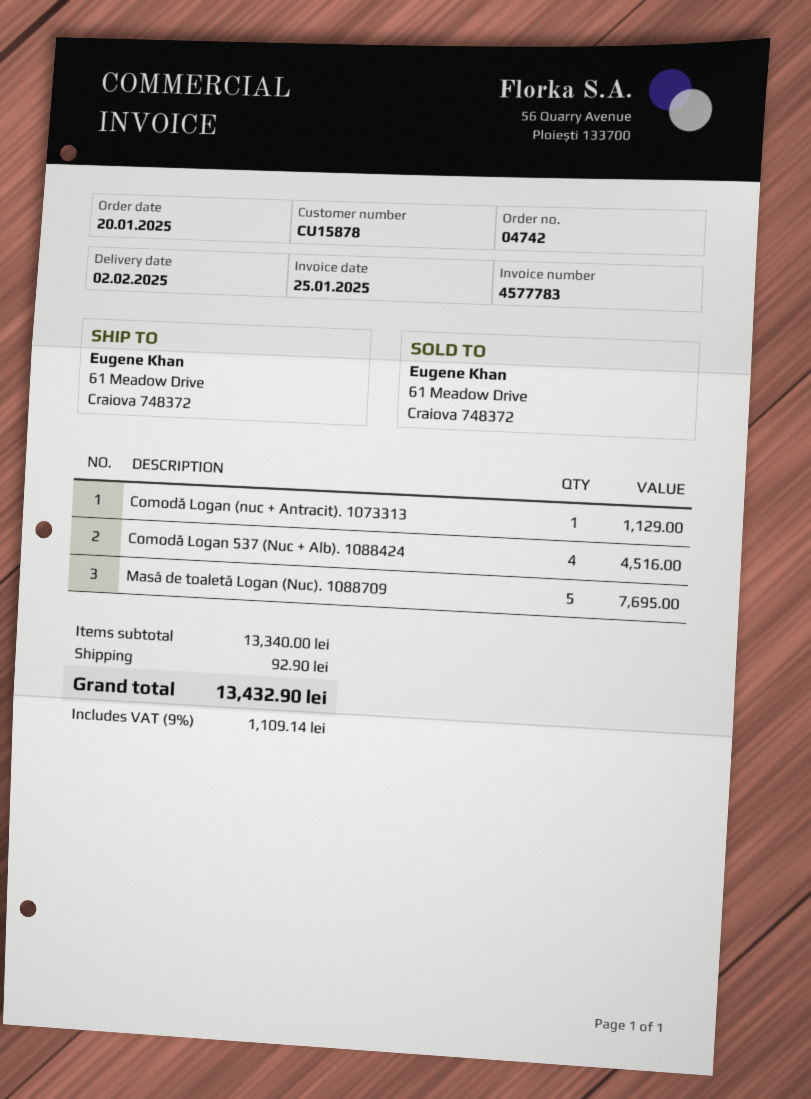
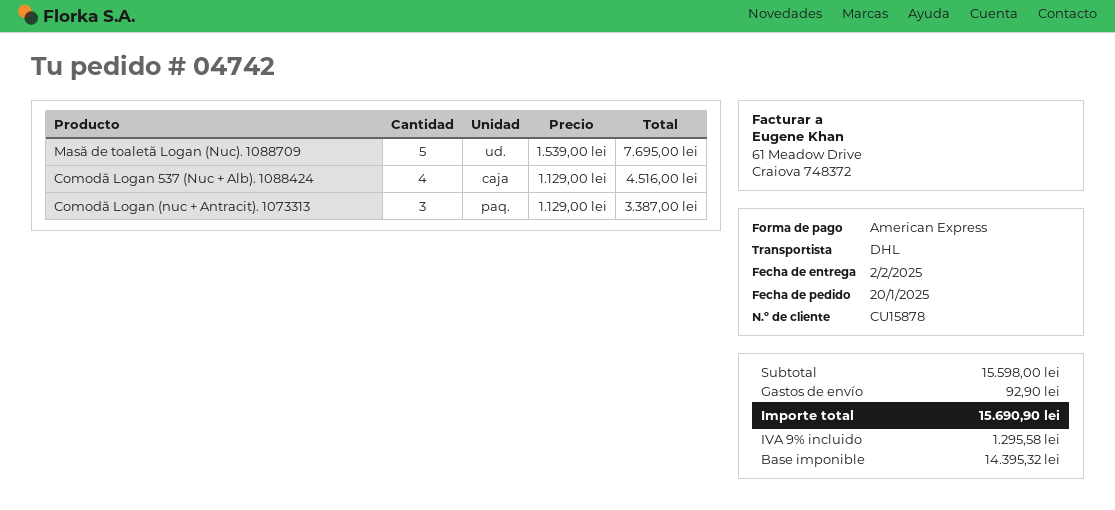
Comodă Logan (nuc + Antracit). 1073313: 1 for 1129.00 -> 3 for 3387.00
subtotal: 13340.00 -> 15598.00
tax: 9% = 1109.14 -> 9% = 1295.58
total: 13432.90 -> 15690.90

